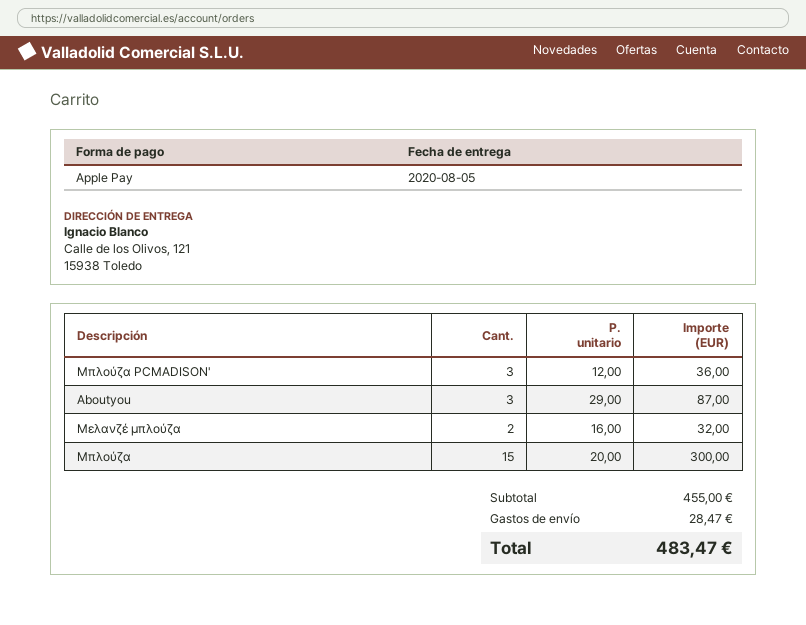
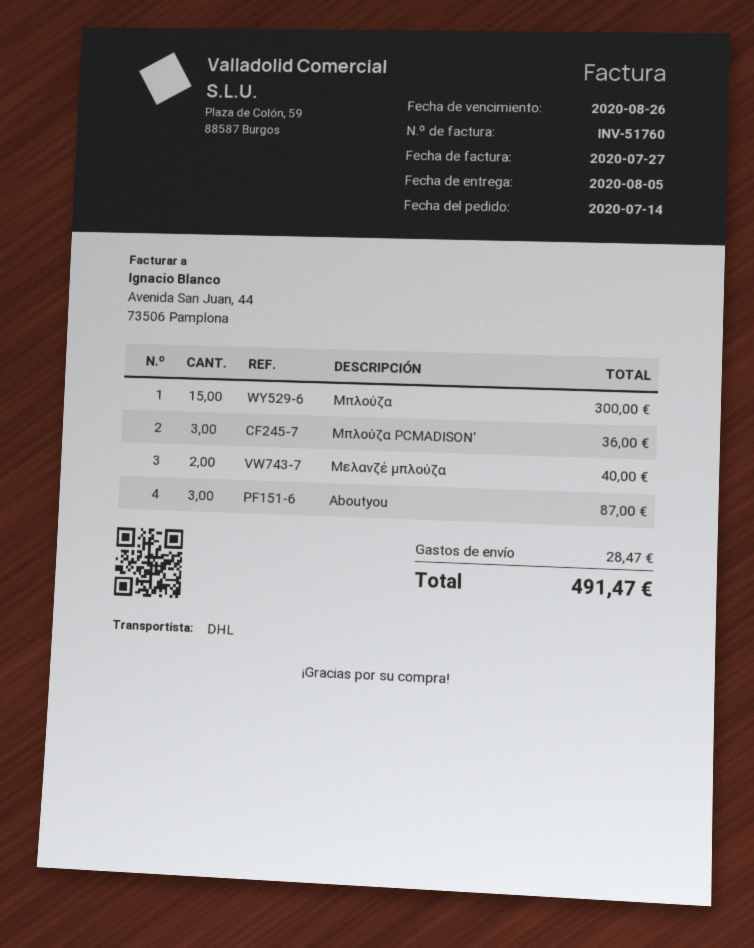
Μελανζέ μπλούζα: 2 for 32.00 -> 2 for 40.00
total: 483.47 -> 491.47

